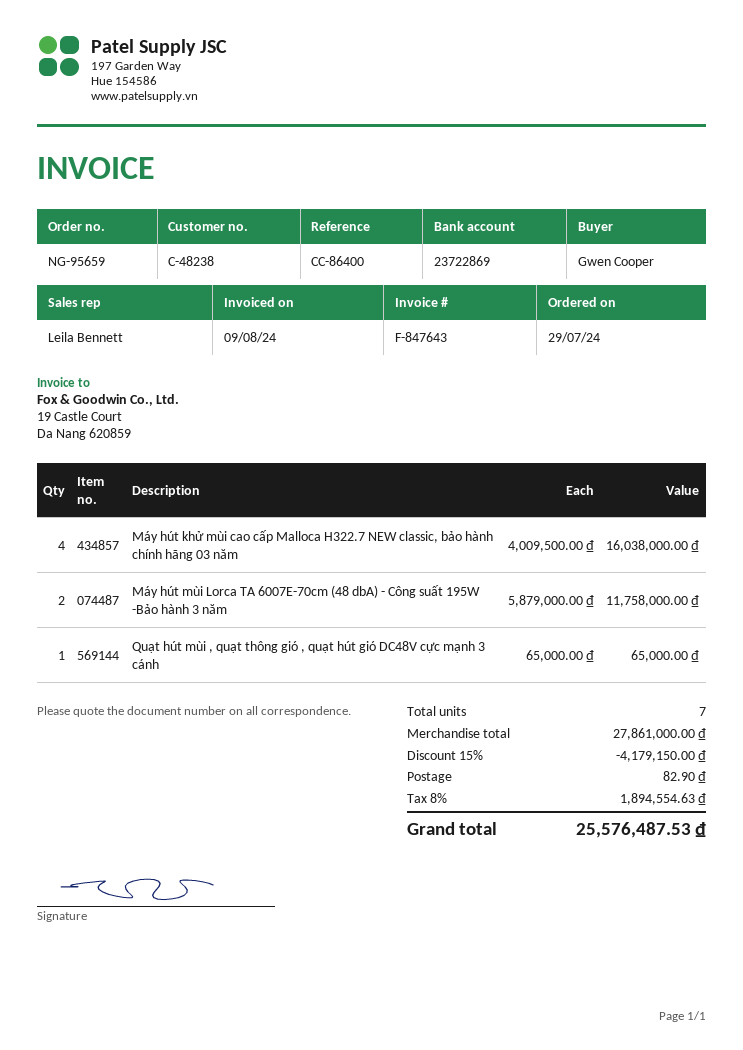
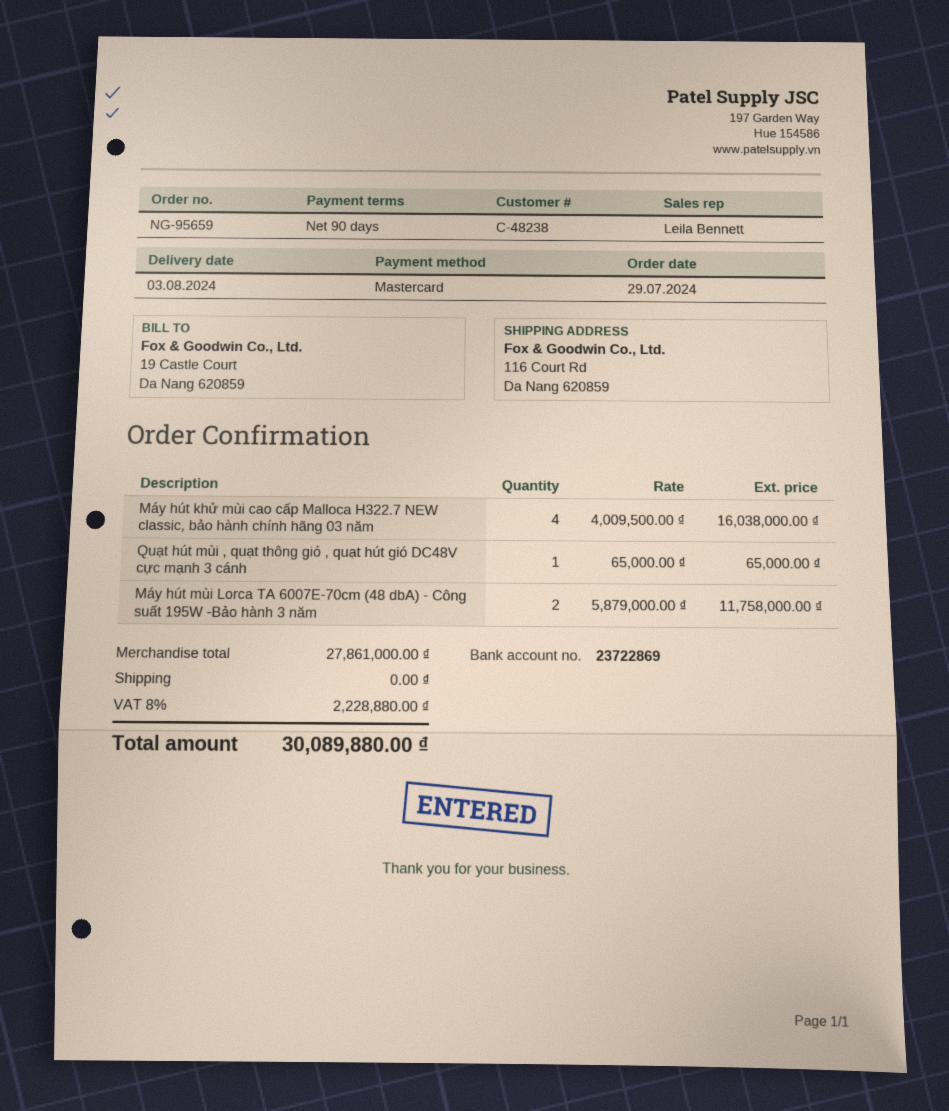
discount: 15% = 4179150.00 -> none
shipping: 82.90 -> 0.00
tax: 8% = 1894554.63 -> 8% = 2228880.00
total: 25576487.53 -> 30089880.00

